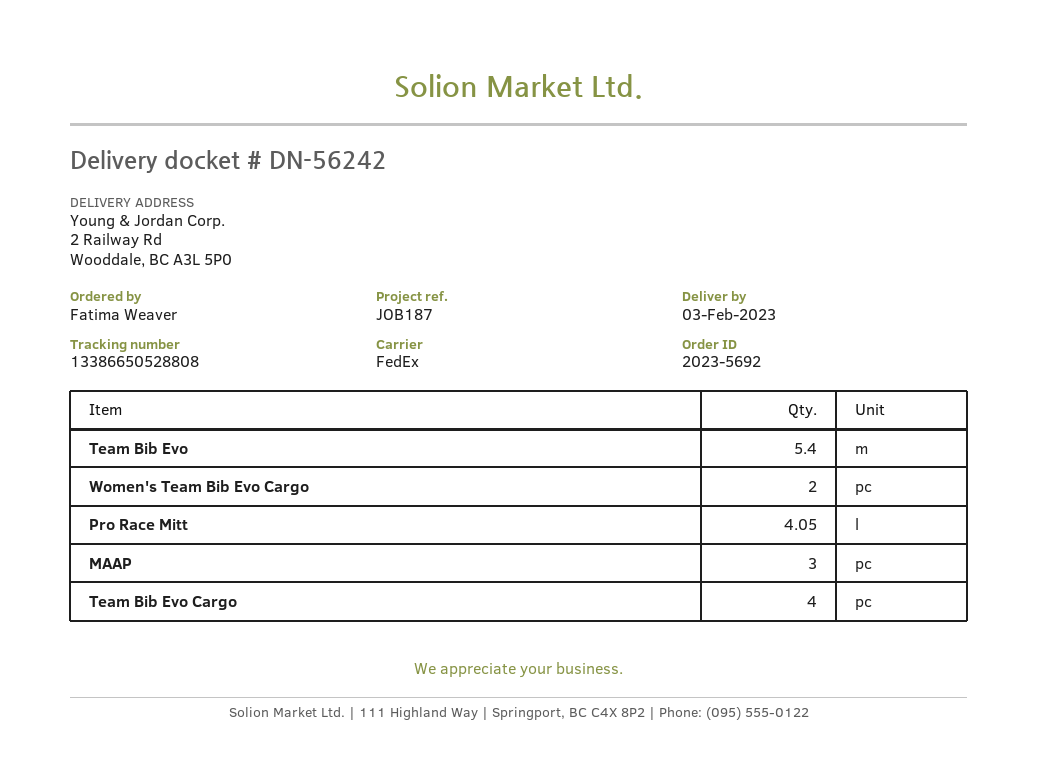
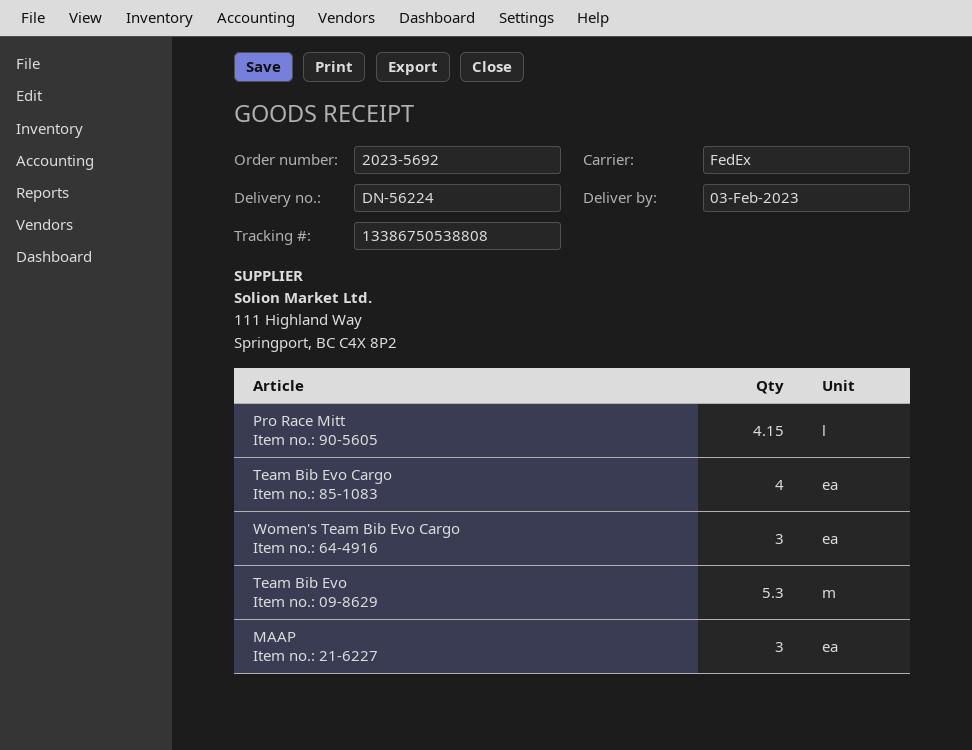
delivery note number: DN-56242 -> DN-56224
tracking number: 13386650528808 -> 13386750538808
Team Bib Evo: 5.4 -> 5.3
Women's Team Bib Evo Cargo: 2 -> 3
Pro Race Mitt: 4.05 -> 4.15

